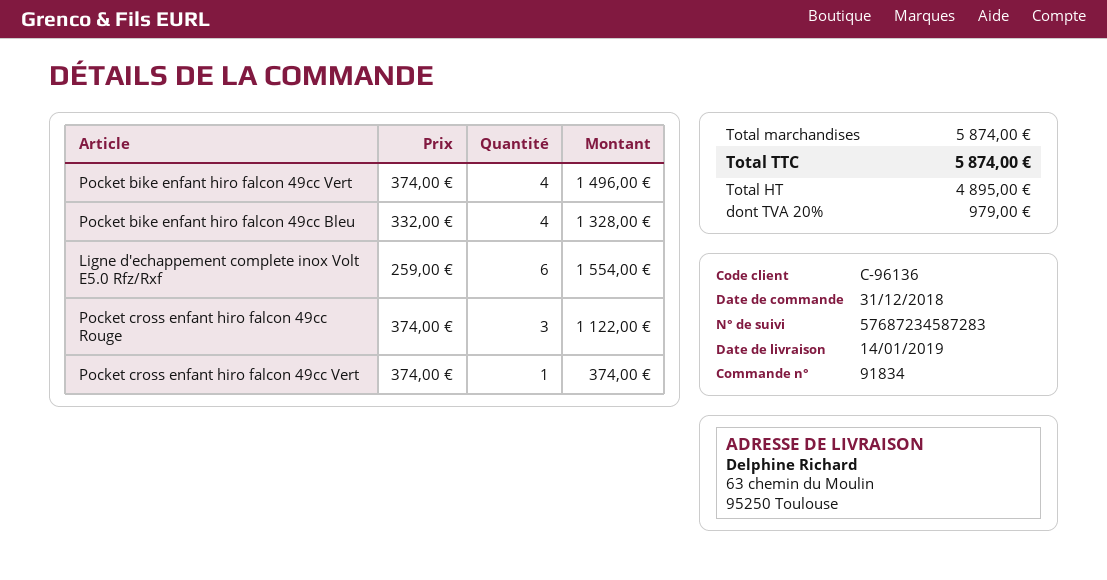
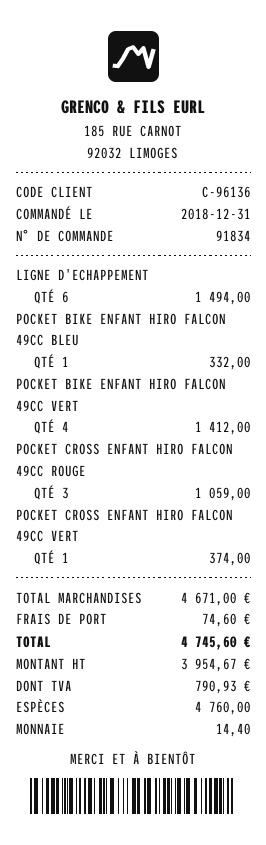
Pocket bike enfant hiro falcon 49cc Vert: 4 for 1496.00 -> 4 for 1412.00
Pocket bike enfant hiro falcon 49cc Bleu: 4 for 1328.00 -> 1 for 332.00
Ligne d'echappement complete inox Volt E5.0 Rfz/Rxf: 6 for 1554.00 -> 6 for 1494.00
Pocket cross enfant hiro falcon 49cc Rouge: 3 for 1122.00 -> 3 for 1059.00
subtotal: 5874.00 -> 4671.00
shipping: none -> 74.60
net: 4895.00 -> 3954.67
tax: 979.00 -> 790.93
total: 5874.00 -> 4745.60

